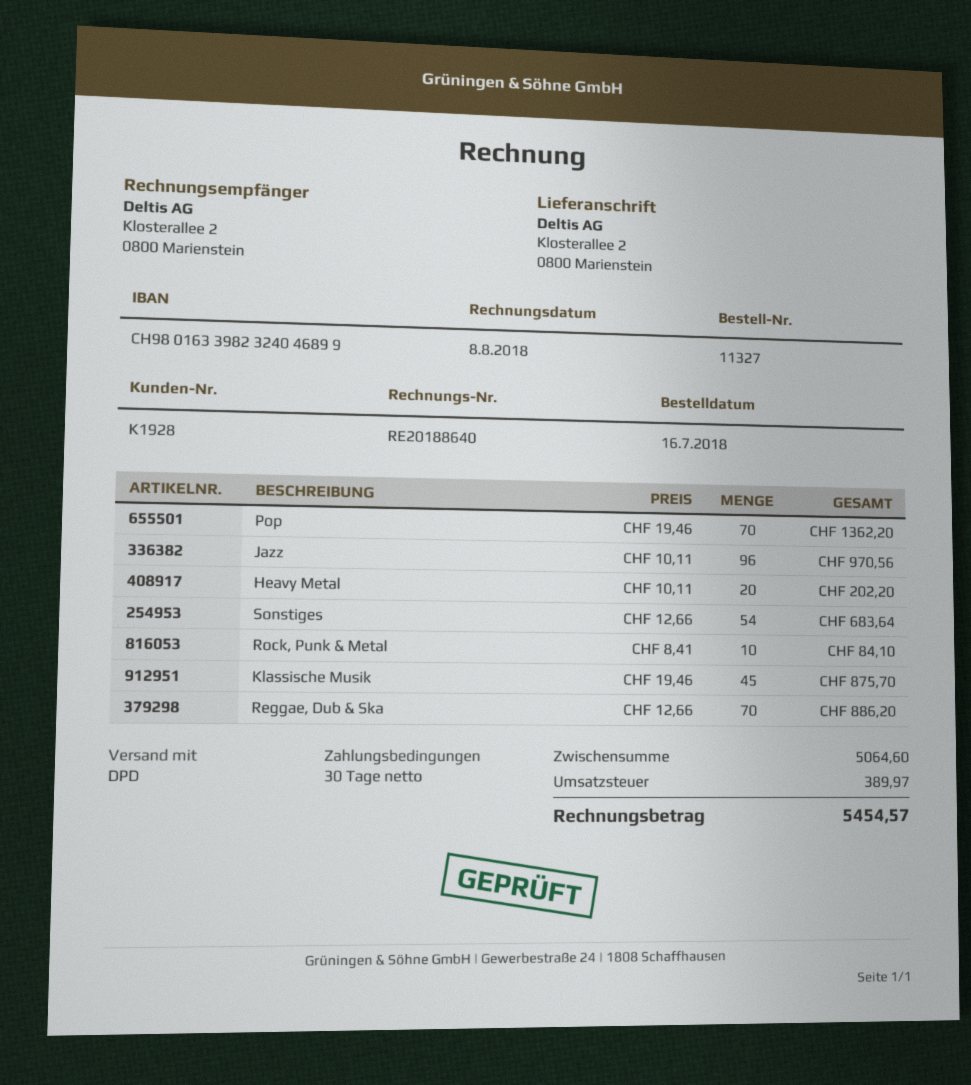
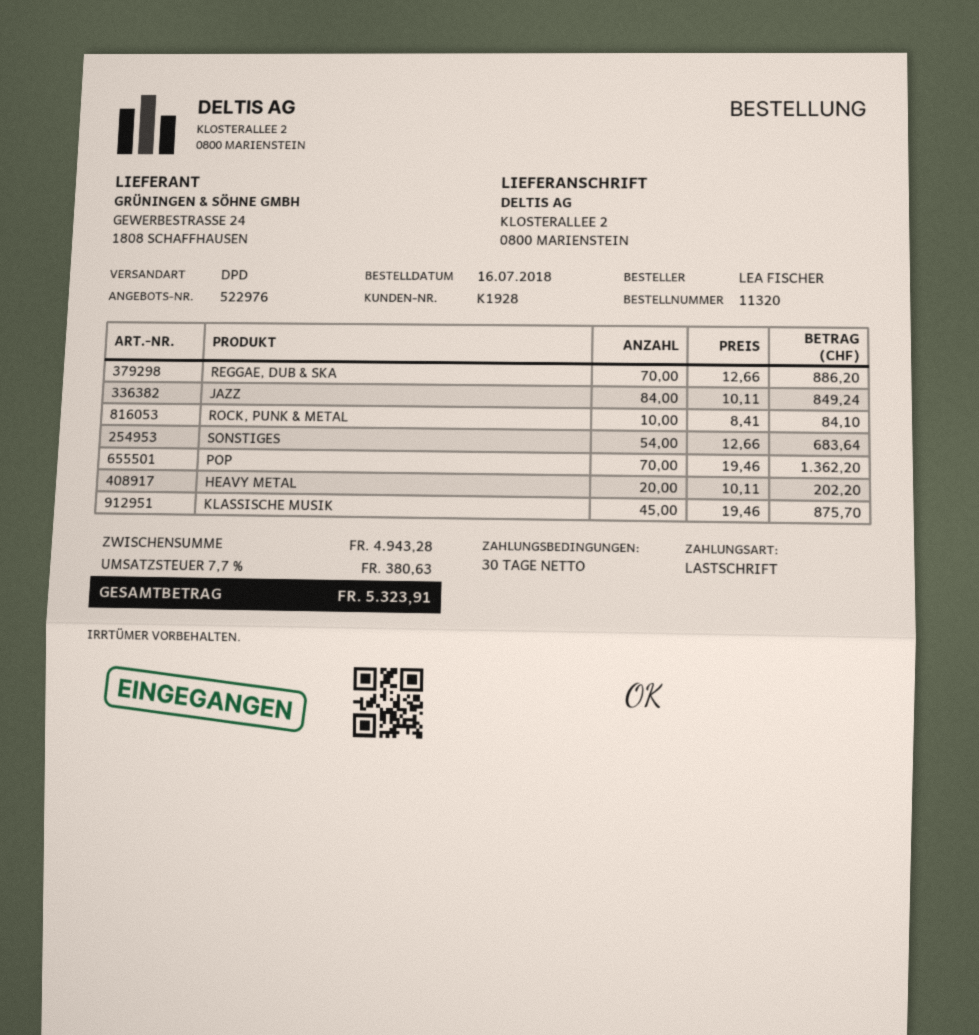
order number: 11327 -> 11320
Jazz: 96 x 10.11 = 970.56 -> 84 x 10.11 = 849.24
subtotal: 5064.60 -> 4943.28
tax: 389.97 -> 380.63
total: 5454.57 -> 5323.91

